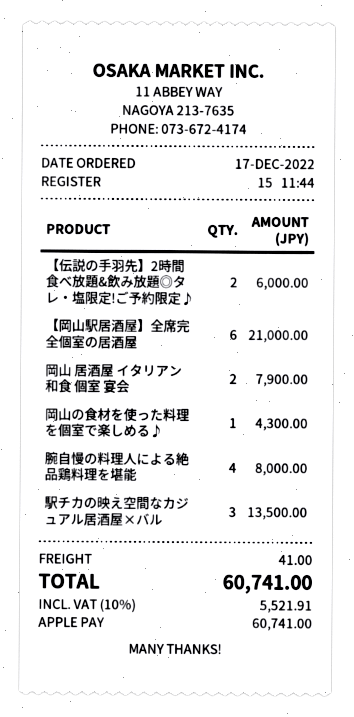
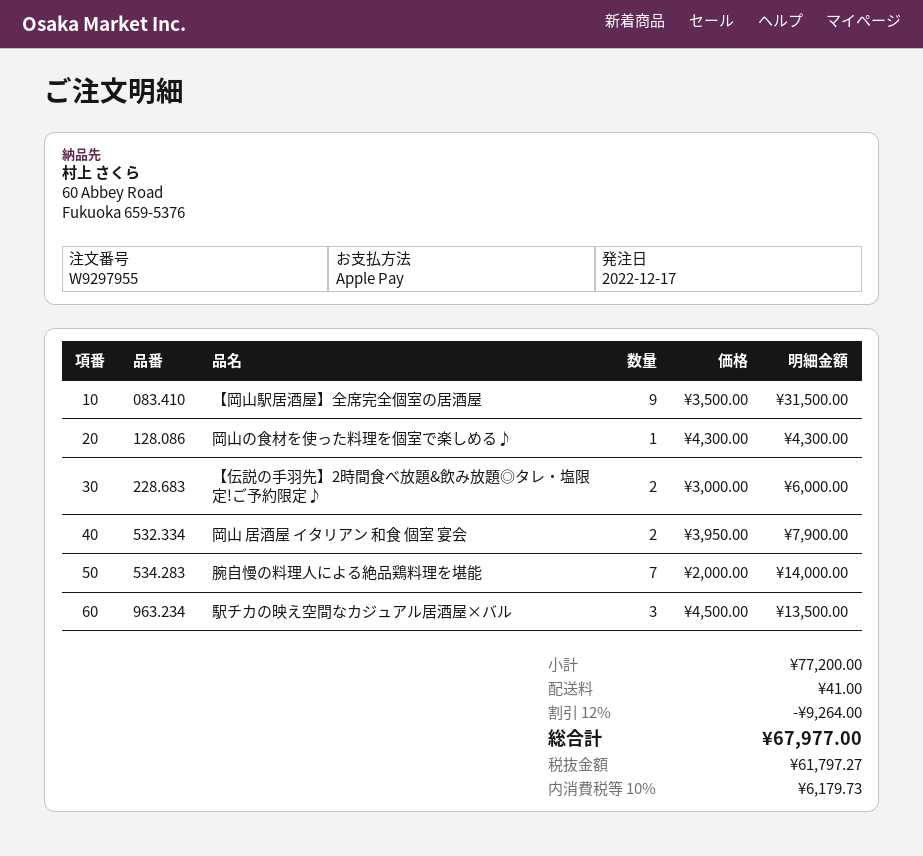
【岡山駅居酒屋】全席完全個室の居酒屋: 6 for 21000.00 -> 9 for 31500.00
腕自慢の料理人による絶品鶏料理を堪能: 4 for 8000.00 -> 7 for 14000.00
discount: none -> 12% = 9264.00
tax: 10% = 5521.91 -> 10% = 6179.73
total: 60741.00 -> 67977.00

